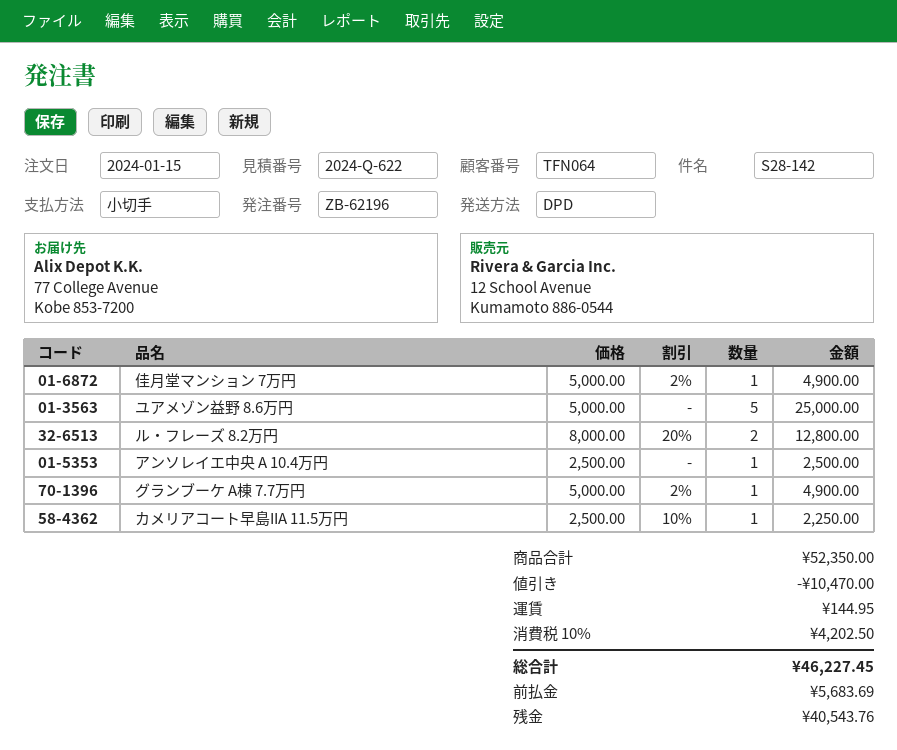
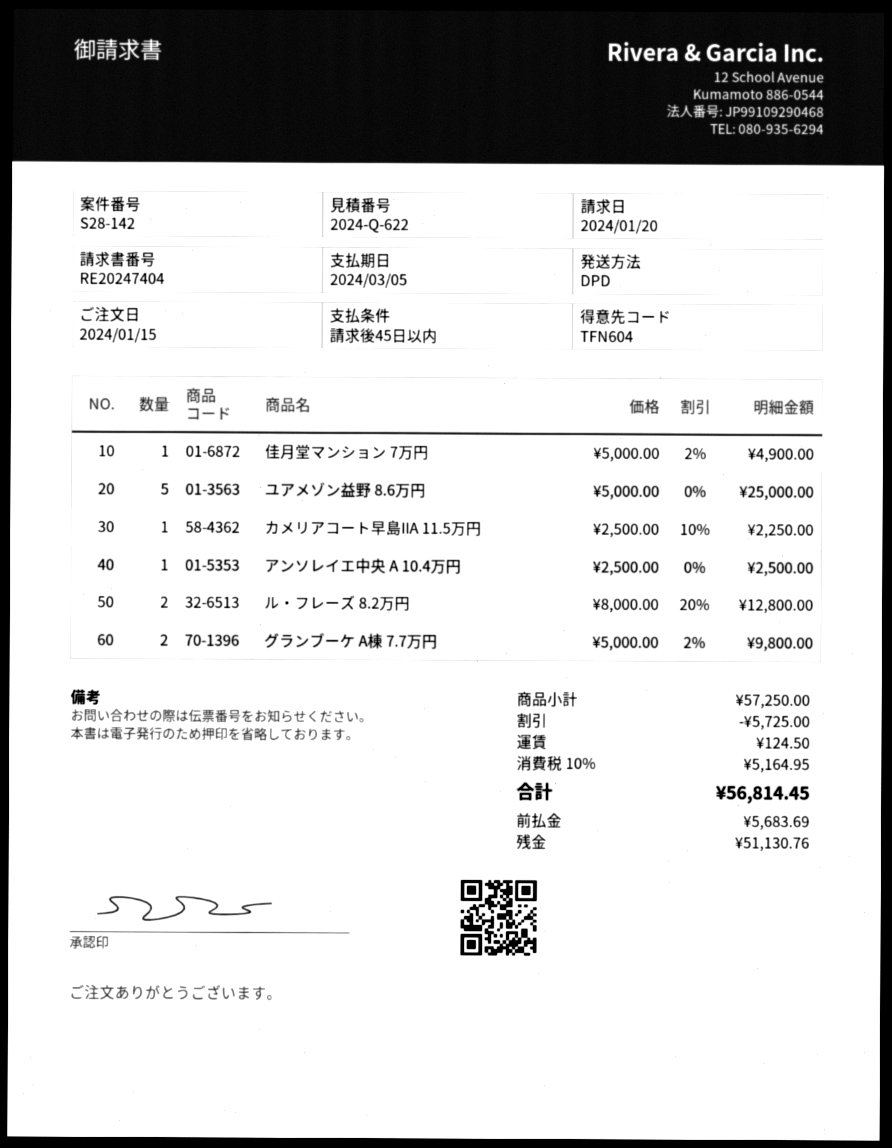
customer number: TFN064 -> TFN604
グランブーケ A棟 7.7万円: 1 x 5000.00 - 2% = 4900.00 -> 2 x 5000.00 - 2% = 9800.00
subtotal: 52350.00 -> 57250.00
discount: 10470.00 -> 5725.00
shipping: 144.95 -> 124.50
tax: 10% = 4202.50 -> 10% = 5164.95
total: 46227.45 -> 56814.45
balance: 40543.76 -> 51130.76

